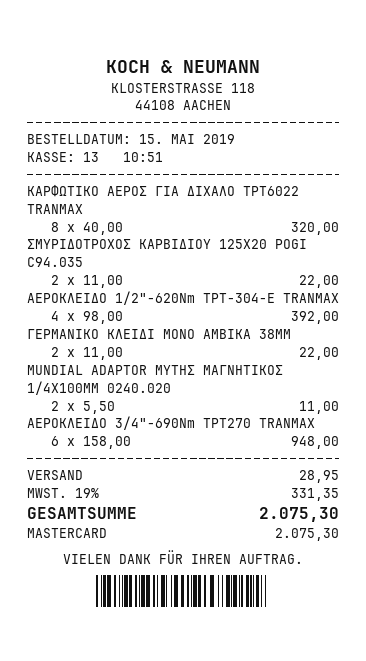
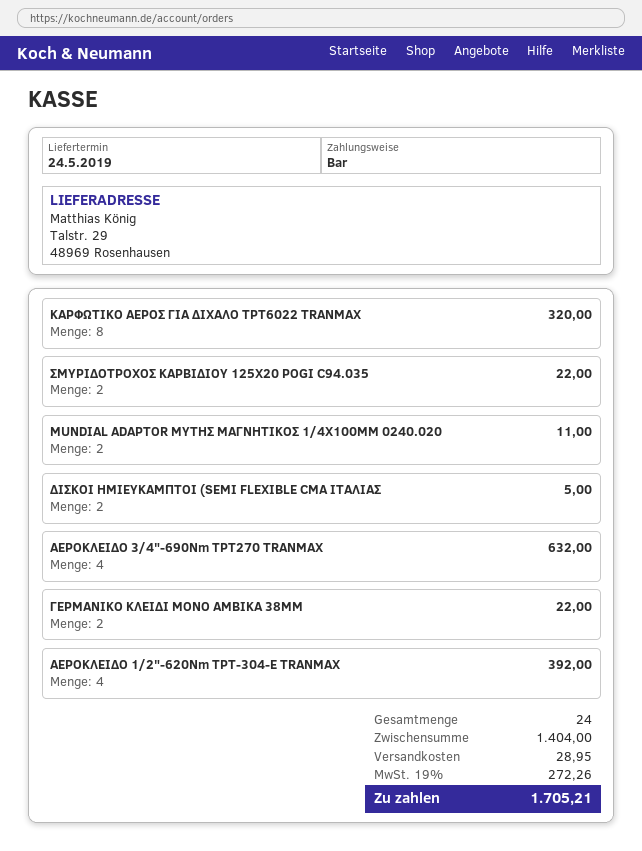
payment method: Mastercard -> cash
ΑΕΡΟΚΛΕΙΔΟ 3/4"-690Νm TPT270 TRANMAX: 6 for 948.00 -> 4 for 632.00
ΔΙΣΚΟΙ ΗΜΙΕΥΚΑΜΠΤΟΙ (SEMI FLEXIBLE CMA ΙΤΑΛΙΑΣ: none -> 2 for 5.00
tax: 19% = 331.35 -> 19% = 272.26
total: 2075.30 -> 1705.21

